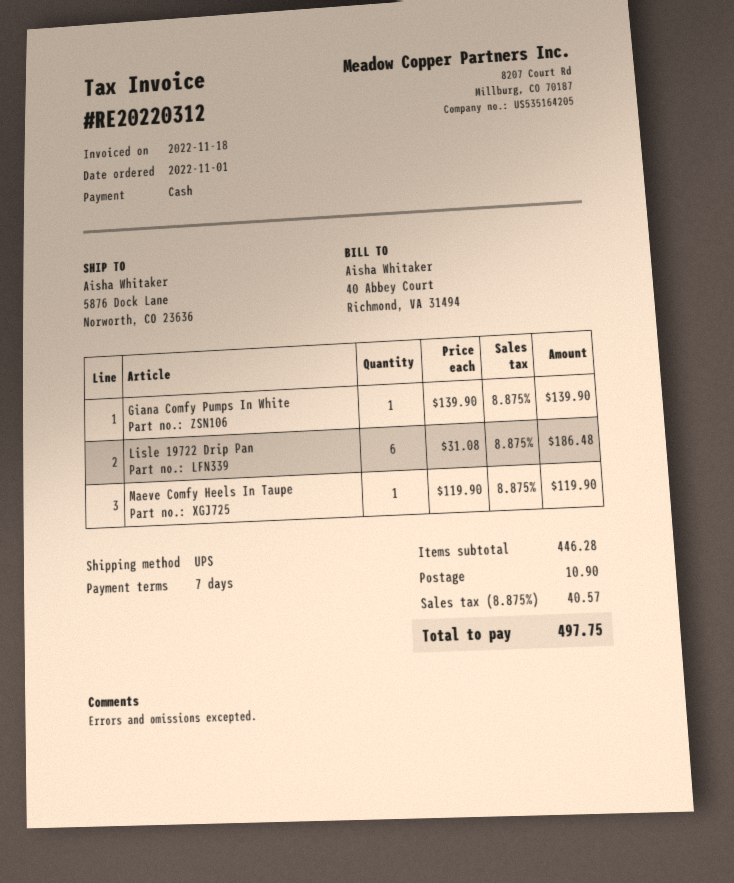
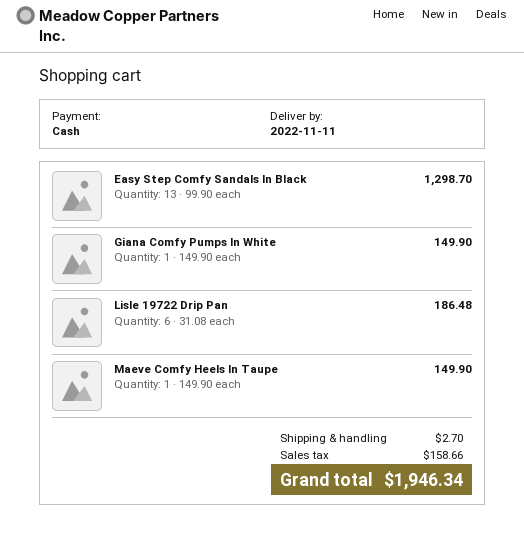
Giana Comfy Pumps In White: 1 x 139.90 = 139.90 -> 1 x 149.90 = 149.90
Maeve Comfy Heels In Taupe: 1 x 119.90 = 119.90 -> 1 x 149.90 = 149.90
Easy Step Comfy Sandals In Black: none -> 13 x 99.90 = 1298.70
shipping: 10.90 -> 2.70
tax: 40.57 -> 158.66
total: 497.75 -> 1946.34

